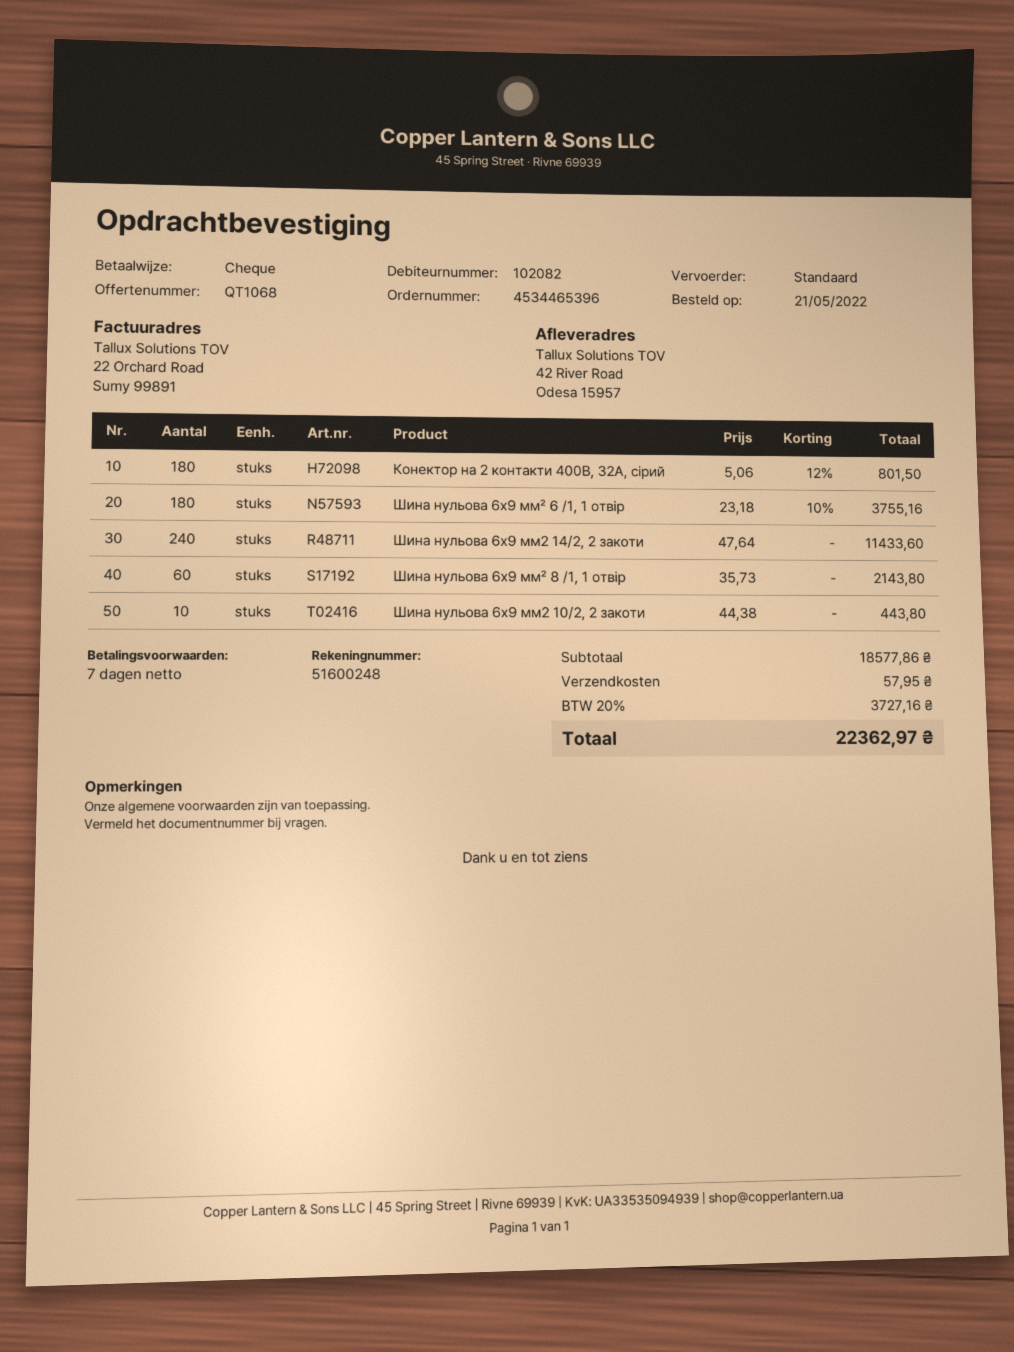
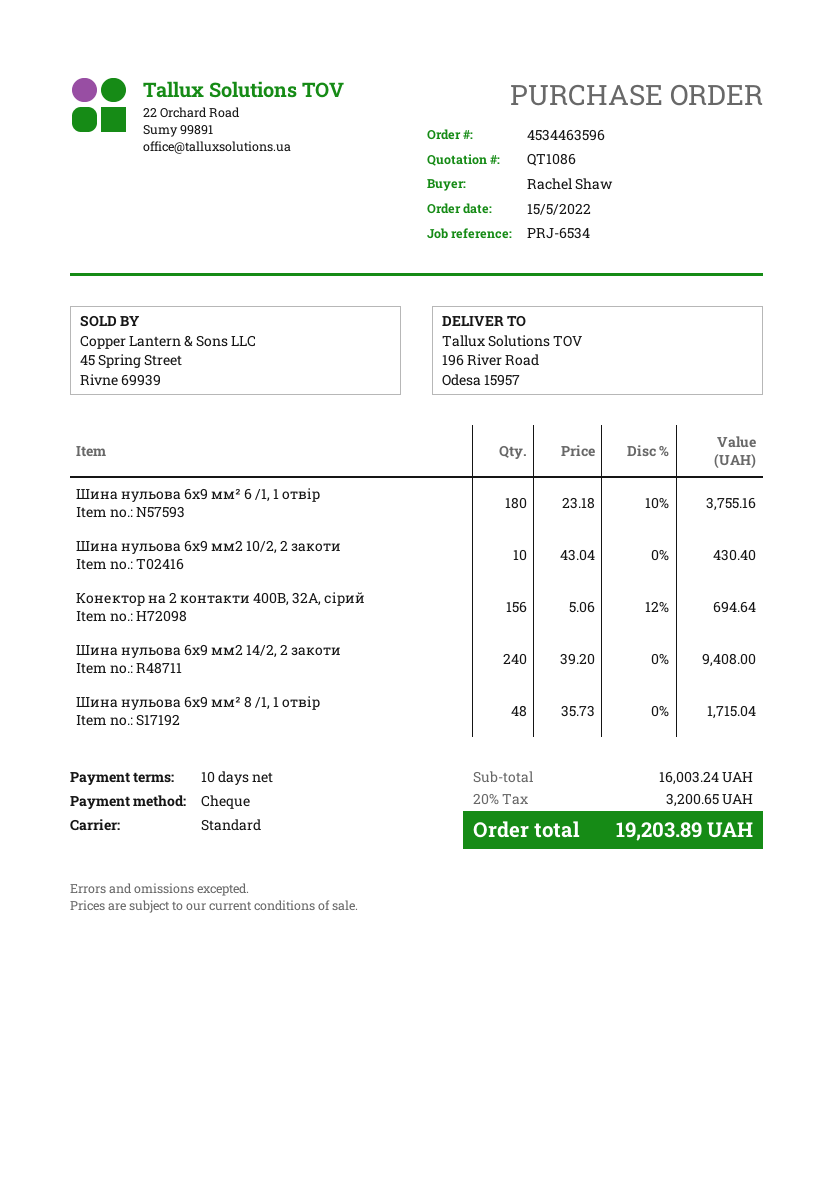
quote number: QT1068 -> QT1086
order number: 4534465396 -> 4534463596
order date: 2022-05-21 -> 2022-05-15
payment terms: 7 days -> 10 days
ship to: 42 River Road, Odesa 15957 -> 196 River Road, Odesa 15957
Конектор на 2 контакти 400В, 32A, сірий: 180 x 5.06 - 12% = 801.50 -> 156 x 5.06 - 12% = 694.64
Шина нульова 6х9 мм2 14/2, 2 закоти: 240 x 47.64 = 11433.60 -> 240 x 39.20 = 9408.00
Шина нульова 6х9 мм² 8 /1, 1 отвір: 60 x 35.73 = 2143.80 -> 48 x 35.73 = 1715.04
Шина нульова 6х9 мм2 10/2, 2 закоти: 10 x 44.38 = 443.80 -> 10 x 43.04 = 430.40
subtotal: 18577.86 -> 16003.24
shipping: 57.95 -> none
tax: 20% = 3727.16 -> 20% = 3200.65
total: 22362.97 -> 19203.89

